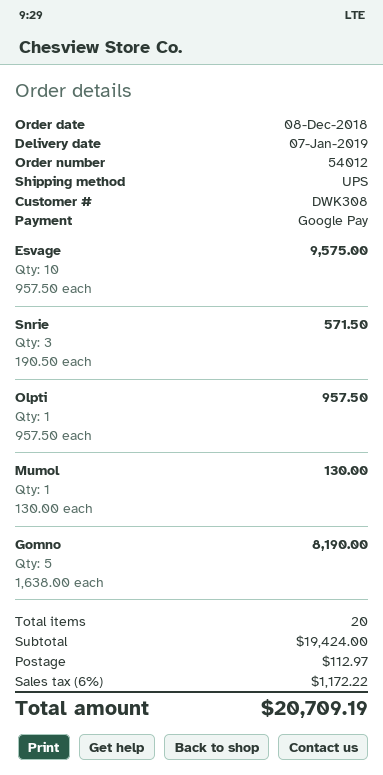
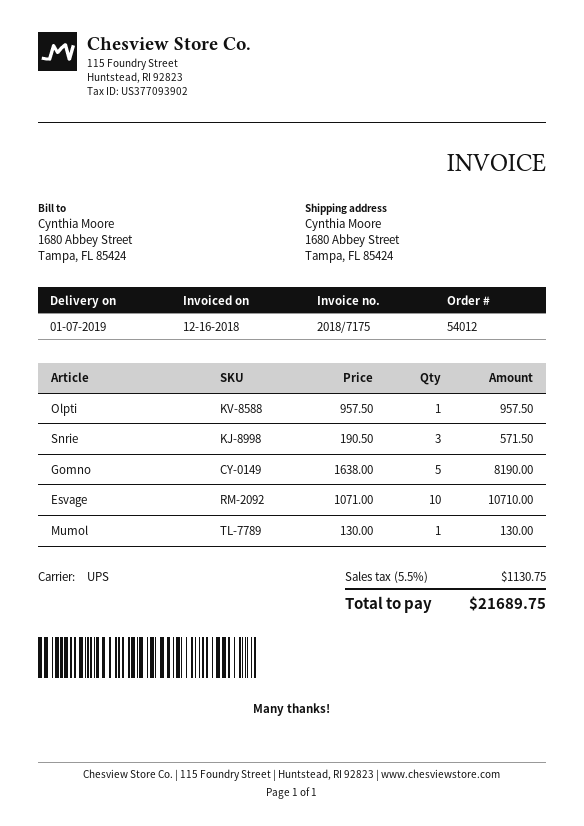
Esvage: 10 x 957.50 = 9575.00 -> 10 x 1071.00 = 10710.00
shipping: 112.97 -> none
tax: 6% = 1172.22 -> 5.5% = 1130.75
total: 20709.19 -> 21689.75

